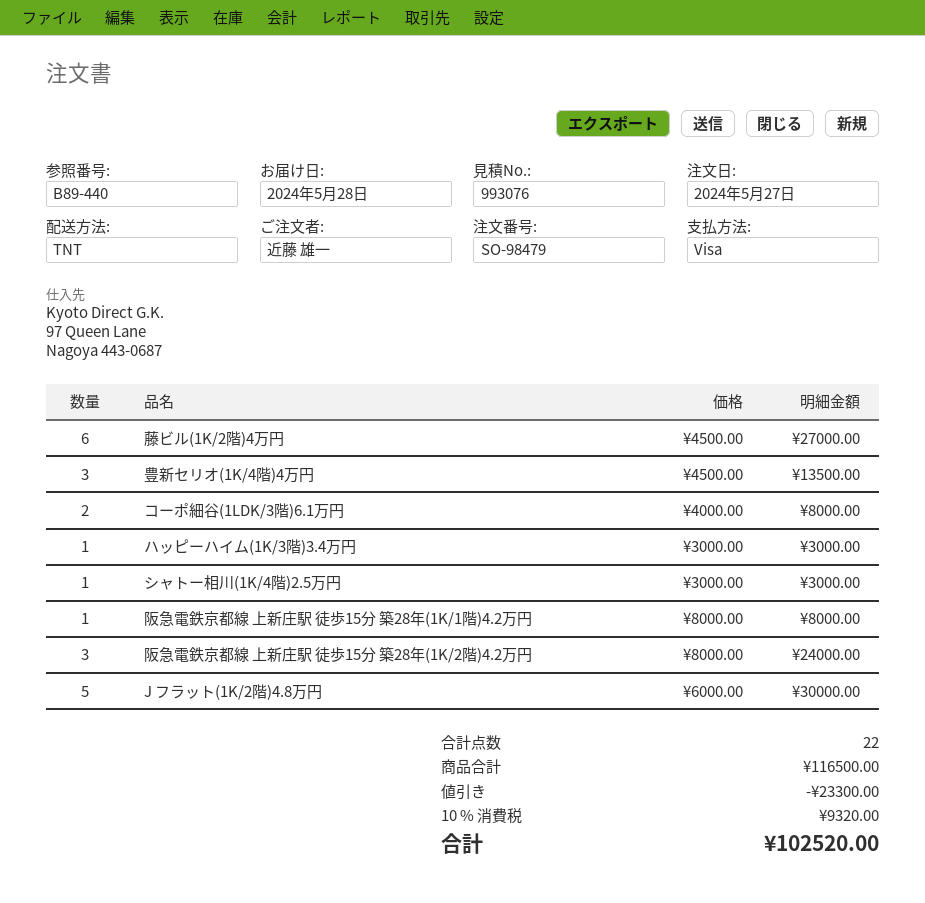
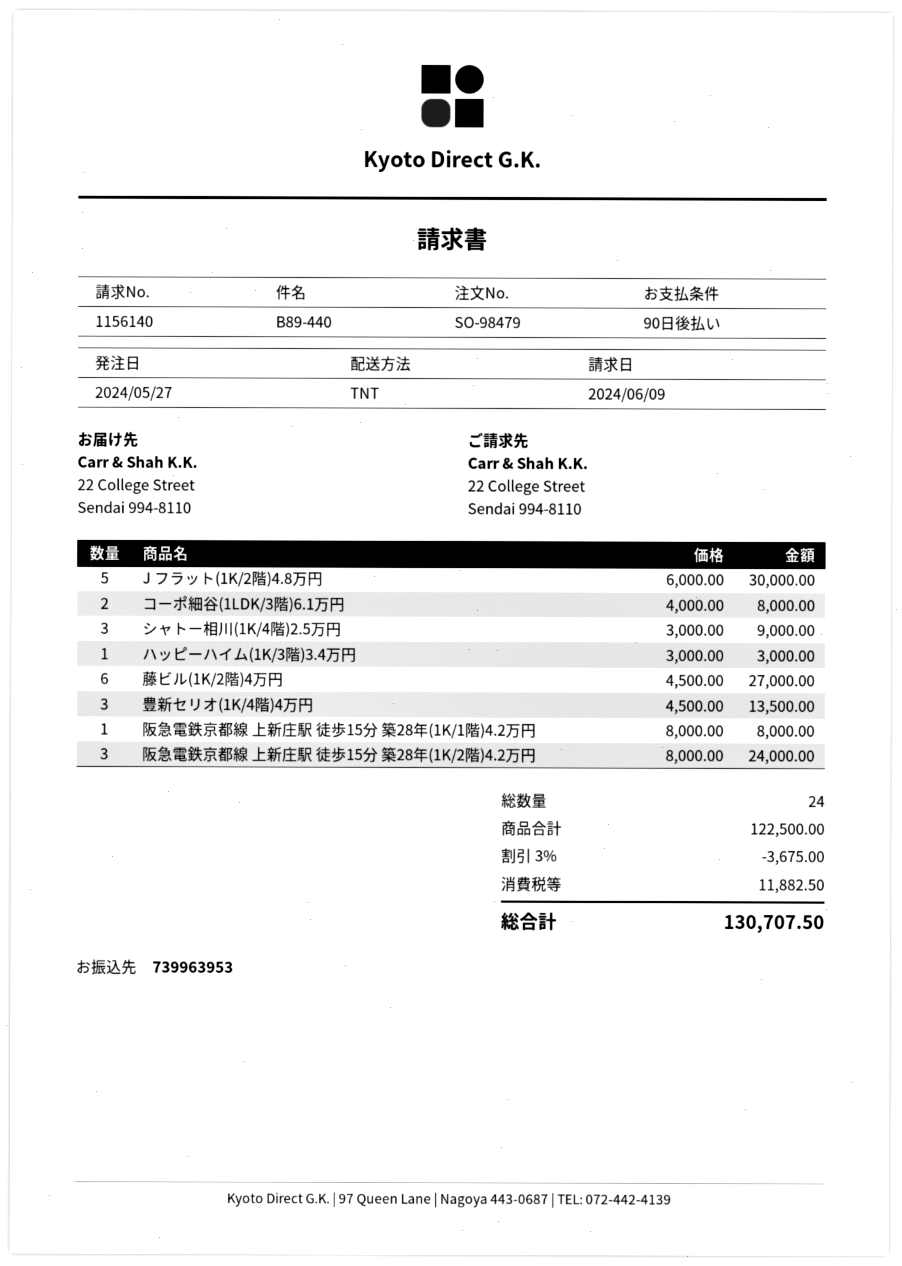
シャトー相川(1K/4階)2.5万円: 1 x 3000.00 = 3000.00 -> 3 x 3000.00 = 9000.00
total quantity: 22 -> 24
subtotal: 116500.00 -> 122500.00
discount: 23300.00 -> 3675.00
tax: 9320.00 -> 11882.50
total: 102520.00 -> 130707.50

